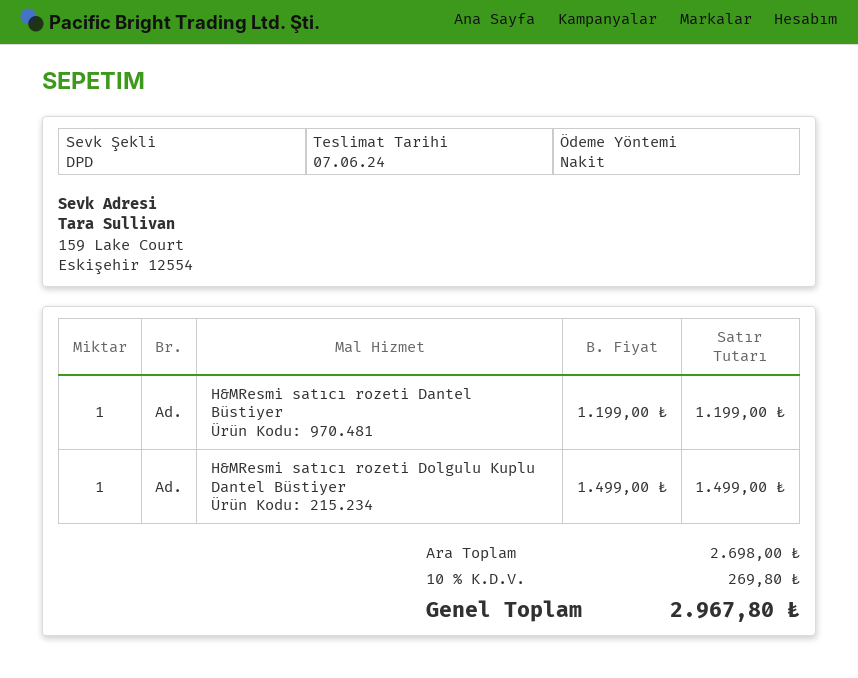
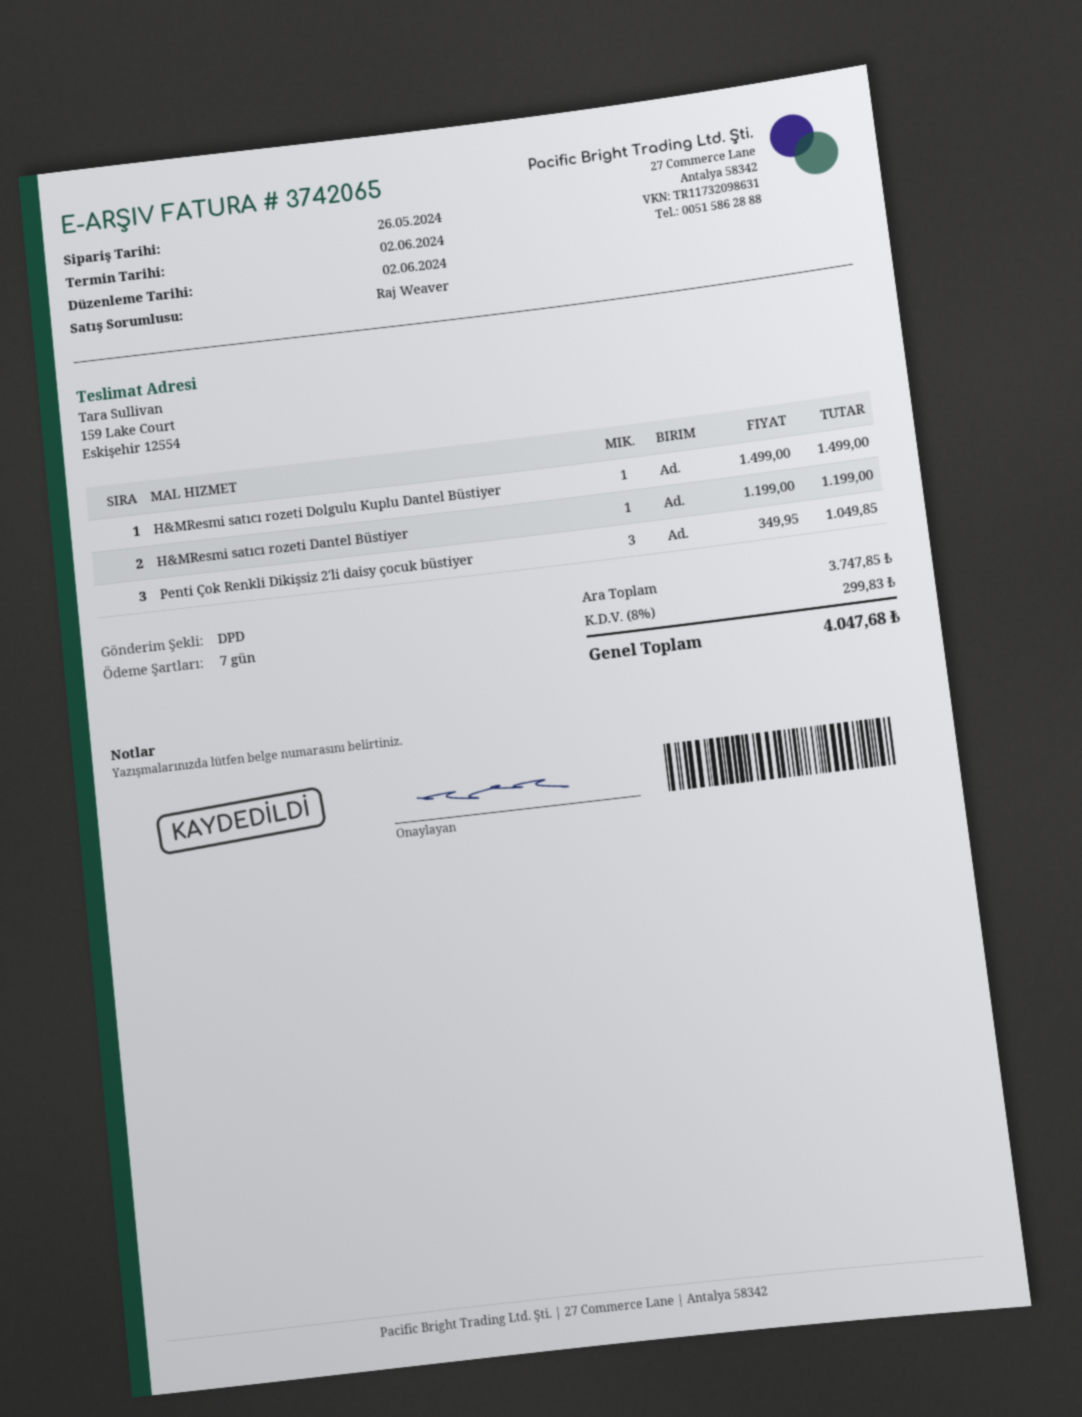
delivery date: 2024-06-07 -> 2024-06-02
Penti Çok Renkli Dikişsiz 2'li daisy çocuk büstiyer: none -> 3 x 349.95 = 1049.85
subtotal: 2698.00 -> 3747.85
tax: 10% = 269.80 -> 8% = 299.83
total: 2967.80 -> 4047.68

